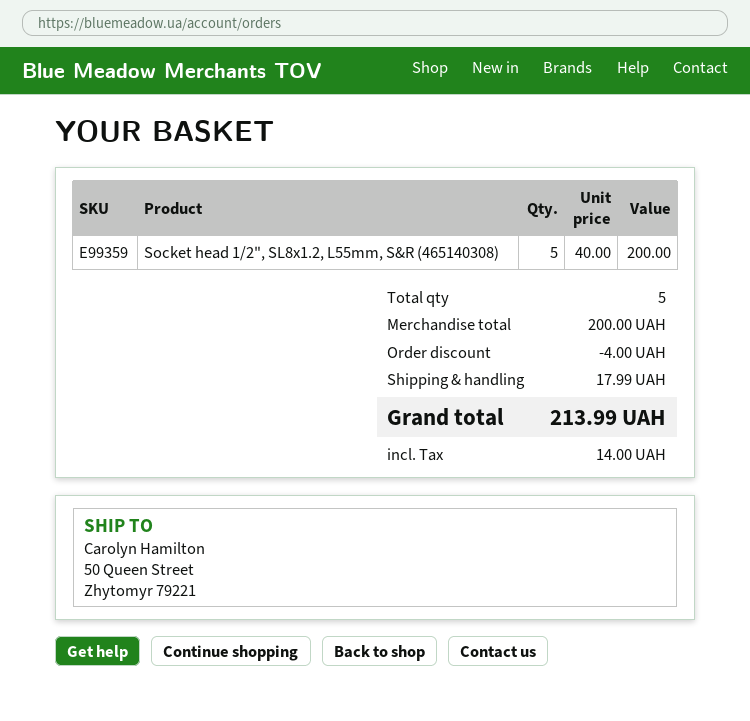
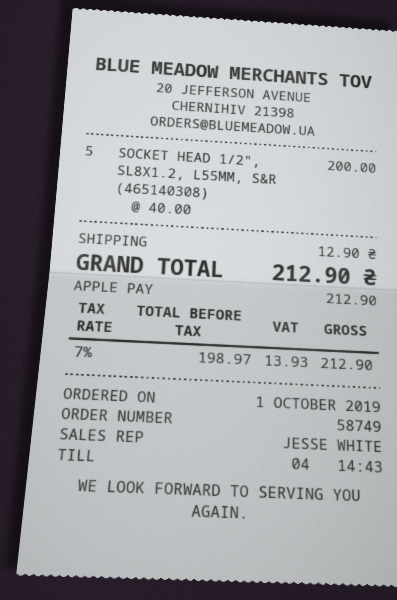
discount: 4.00 -> none
shipping: 17.99 -> 12.90
tax: 14.00 -> 13.93
total: 213.99 -> 212.90

